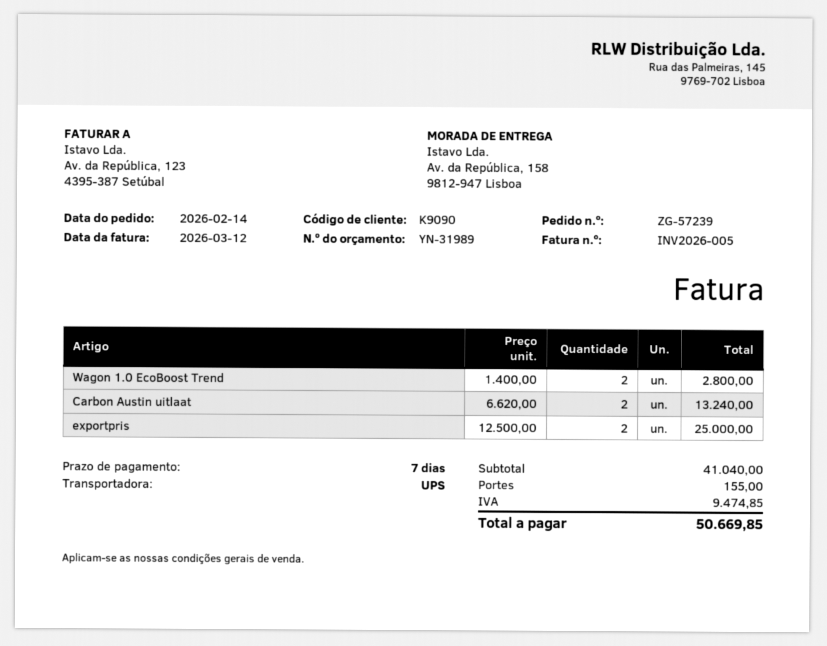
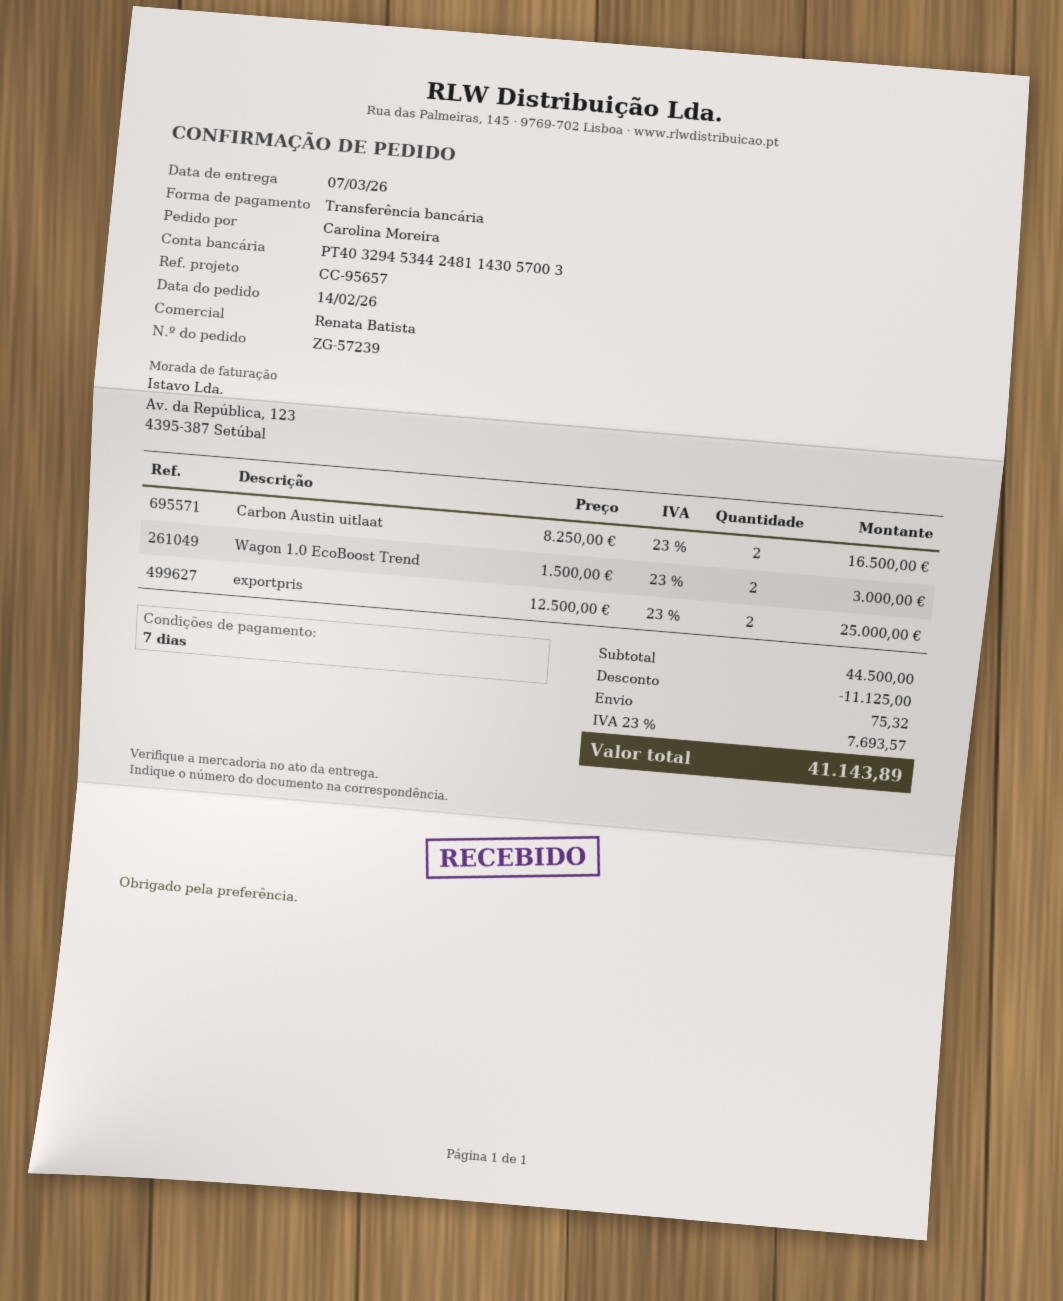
Wagon 1.0 EcoBoost Trend: 2 x 1400.00 = 2800.00 -> 2 x 1500.00 = 3000.00
Carbon Austin uitlaat: 2 x 6620.00 = 13240.00 -> 2 x 8250.00 = 16500.00
subtotal: 41040.00 -> 44500.00
discount: none -> 11125.00
shipping: 155.00 -> 75.32
tax: 9474.85 -> 7693.57
total: 50669.85 -> 41143.89

